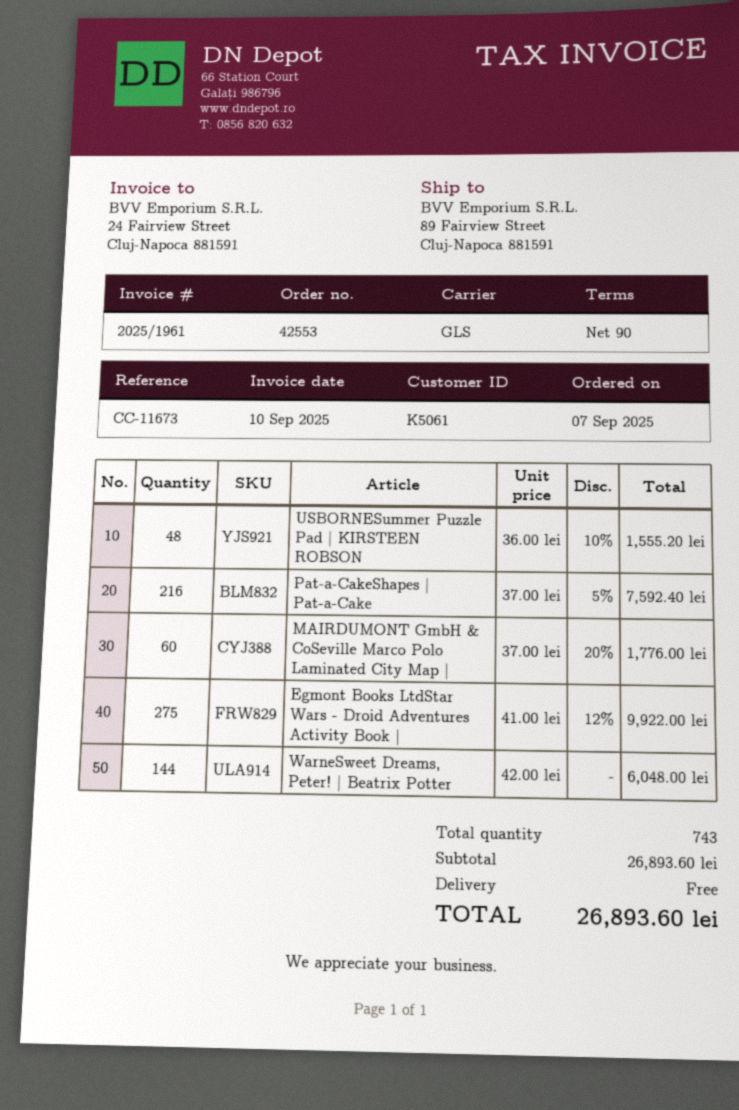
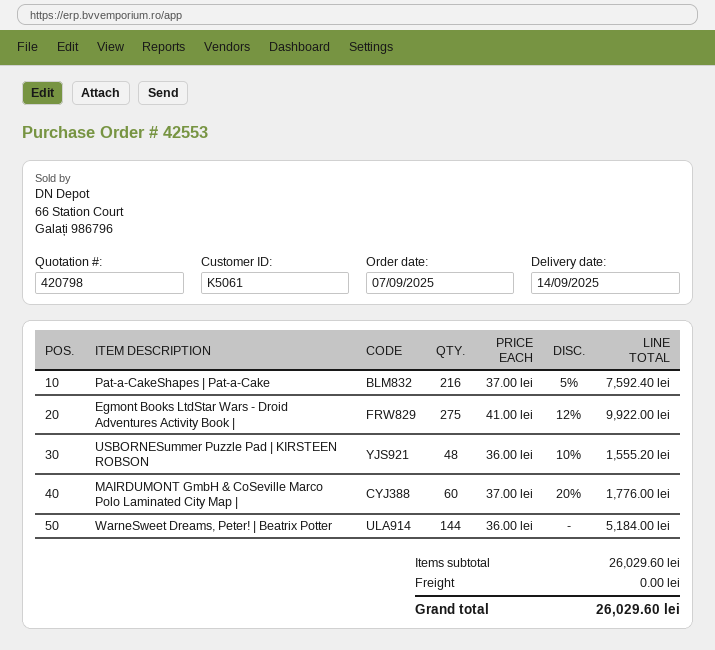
WarneSweet Dreams, Peter! | Beatrix Potter: 144 x 42.00 = 6048.00 -> 144 x 36.00 = 5184.00
subtotal: 26893.60 -> 26029.60
total: 26893.60 -> 26029.60

